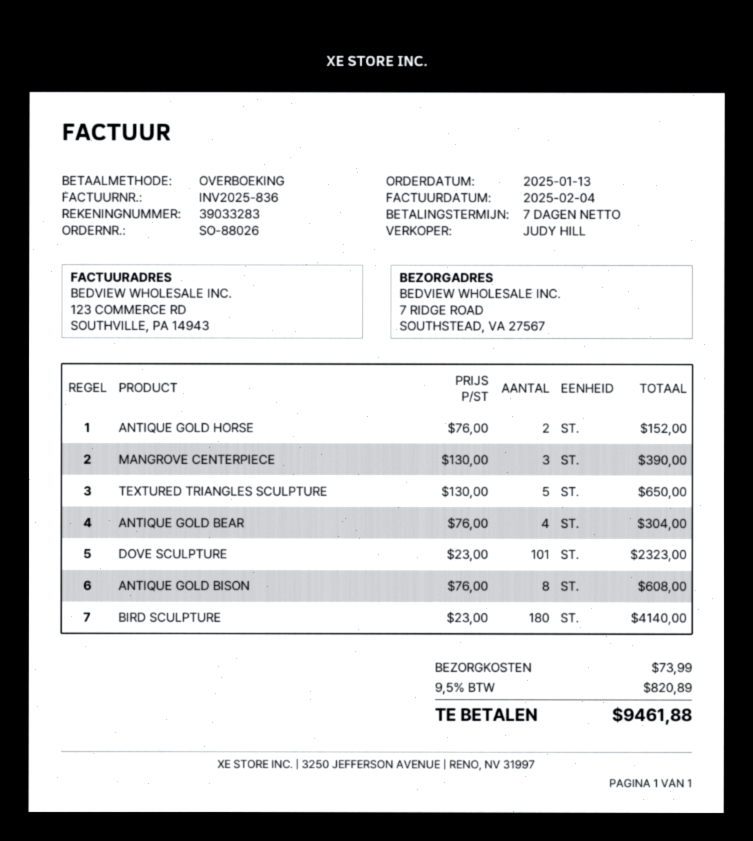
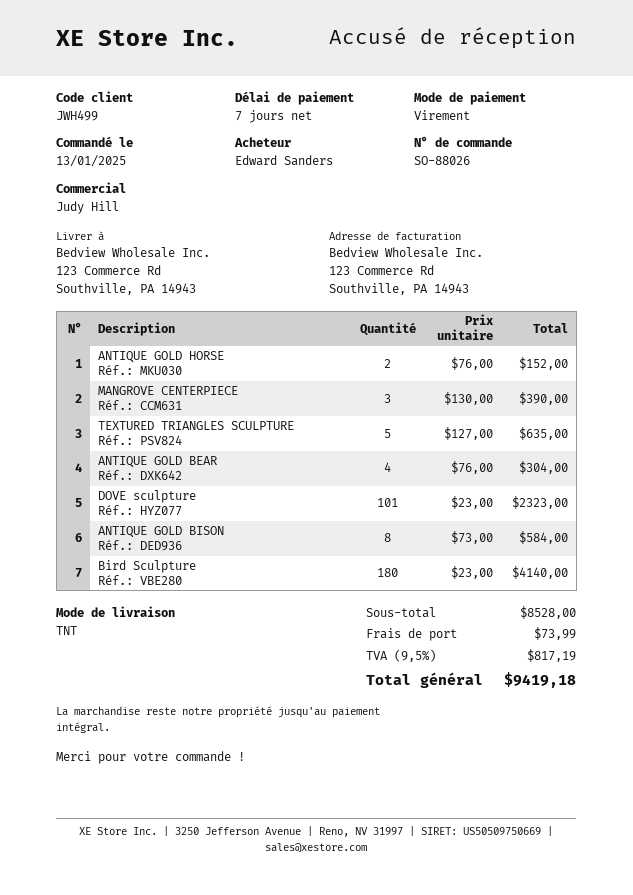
ship to: 7 RIDGE ROAD, SOUTHSTEAD, VA 27567 -> 123 Commerce Rd, Southville, PA 14943
TEXTURED TRIANGLES SCULPTURE: 5 x 130.00 = 650.00 -> 5 x 127.00 = 635.00
ANTIQUE GOLD BISON: 8 x 76.00 = 608.00 -> 8 x 73.00 = 584.00
tax: 9.5% = 820.89 -> 9.5% = 817.19
total: 9461.88 -> 9419.18

